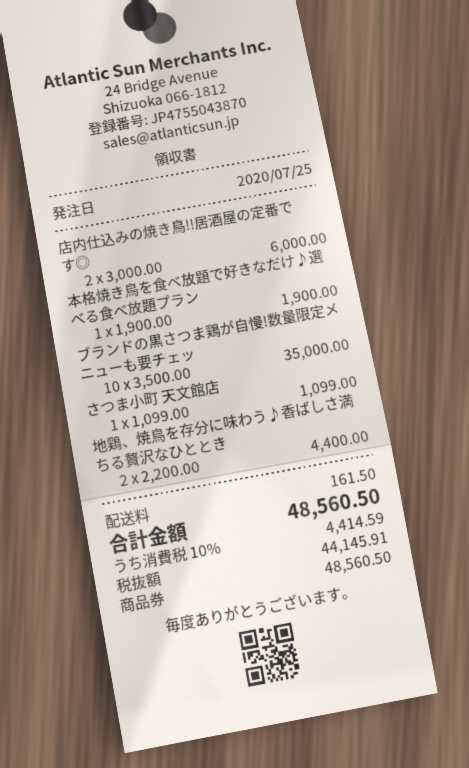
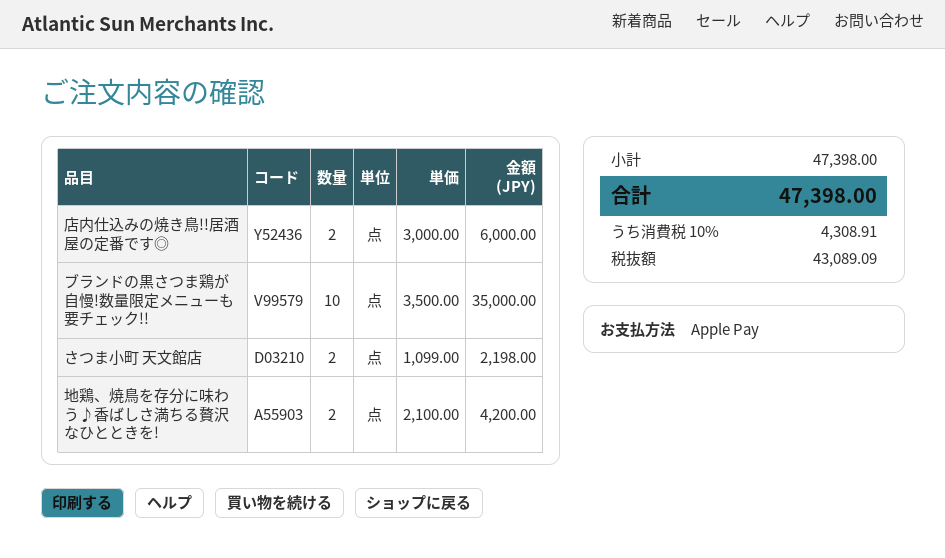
payment method: gift card -> Apple Pay
本格焼き鳥を食べ放題で好きなだけ♪選べる食べ放題プラン: 1 x 1900.00 = 1900.00 -> none
さつま小町 天文館店: 1 x 1099.00 = 1099.00 -> 2 x 1099.00 = 2198.00
地鶏、焼鳥を存分に味わう♪香ばしさ満ちる贅沢なひととき: 2 x 2200.00 = 4400.00 -> 2 x 2100.00 = 4200.00
shipping: 161.50 -> none
net: 44145.91 -> 43089.09
tax: 10% = 4414.59 -> 10% = 4308.91
total: 48560.50 -> 47398.00

